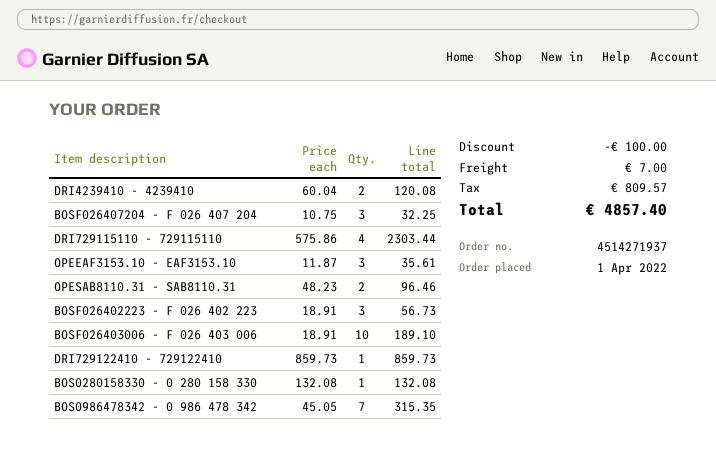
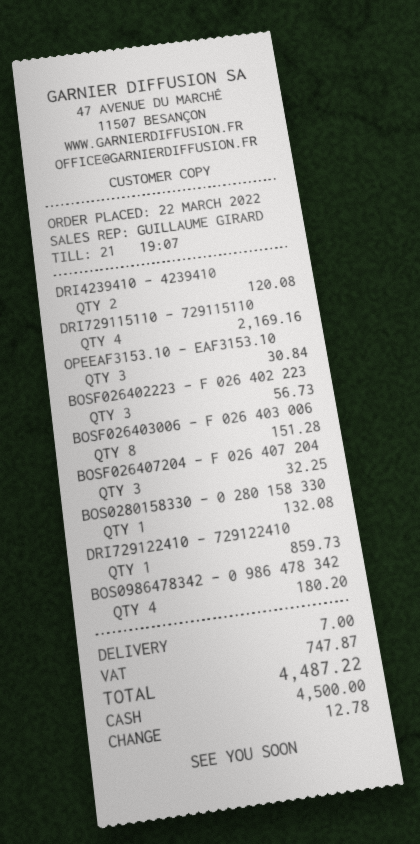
order date: 2022-04-01 -> 2022-03-22
DRI729115110 - 729115110: 4 for 2303.44 -> 4 for 2169.16
OPEEAF3153.10 - EAF3153.10: 3 for 35.61 -> 3 for 30.84
OPESAB8110.31 - SAB8110.31: 2 for 96.46 -> none
BOSF026403006 - F 026 403 006: 10 for 189.10 -> 8 for 151.28
BOS0986478342 - 0 986 478 342: 7 for 315.35 -> 4 for 180.20
discount: 100.00 -> none
tax: 809.57 -> 747.87
total: 4857.40 -> 4487.22

